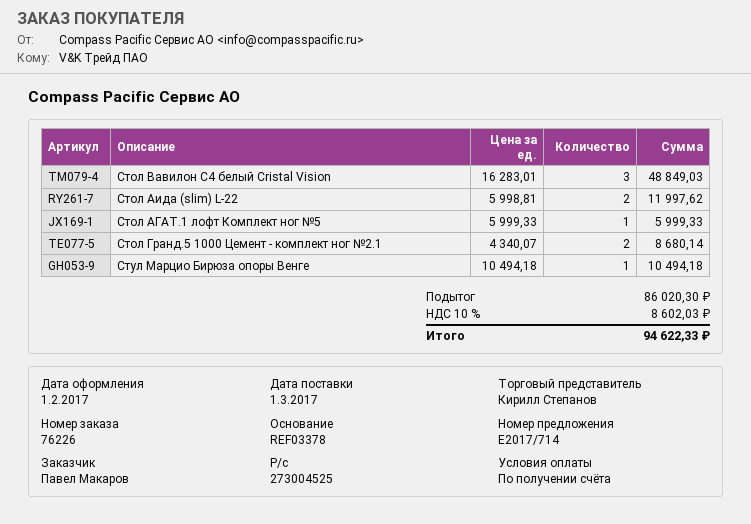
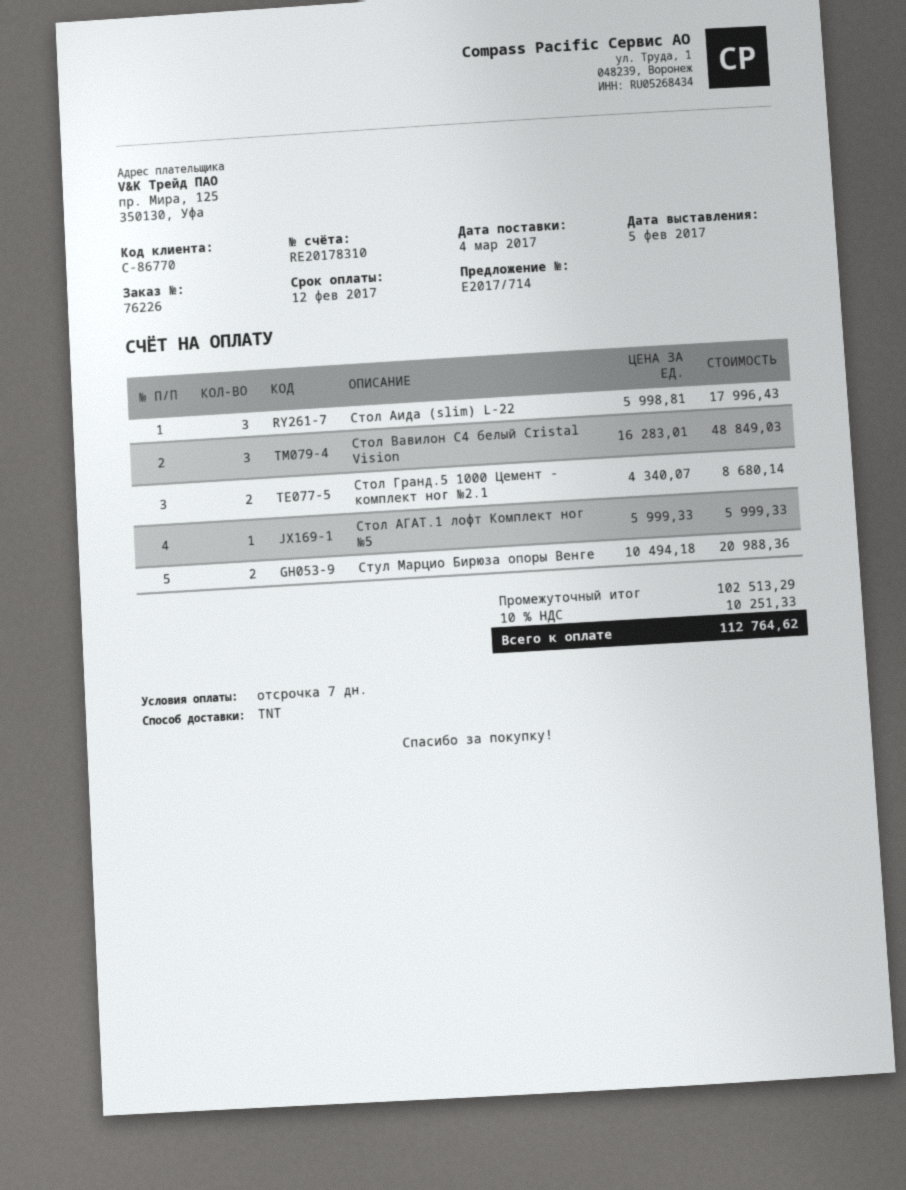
delivery date: 2017-03-01 -> 2017-03-04
payment terms: on receipt -> 7 days
Стол Аида (slim) L-22: 2 x 5998.81 = 11997.62 -> 3 x 5998.81 = 17996.43
Стул Марцио Бирюза опоры Венге: 1 x 10494.18 = 10494.18 -> 2 x 10494.18 = 20988.36
subtotal: 86020.30 -> 102513.29
tax: 10% = 8602.03 -> 10% = 10251.33
total: 94622.33 -> 112764.62

